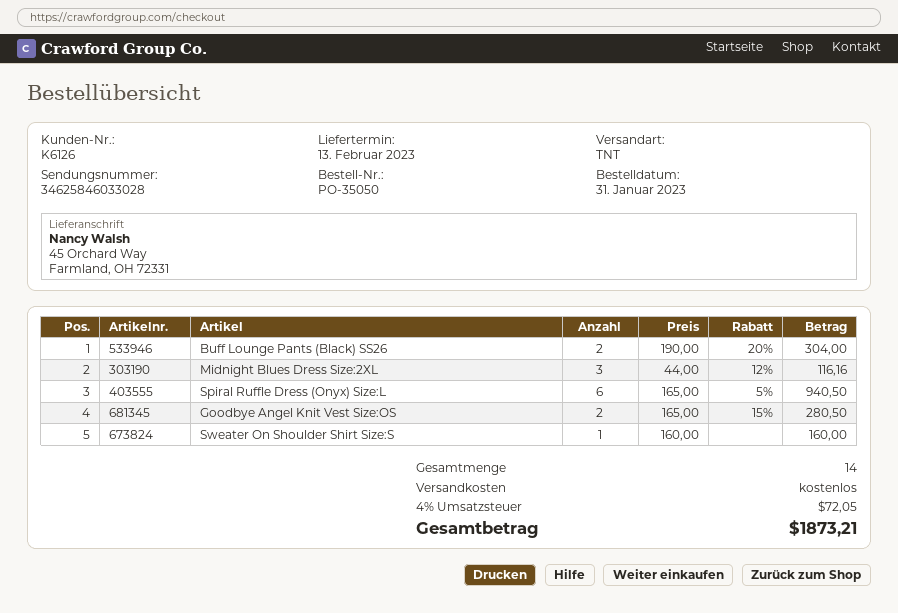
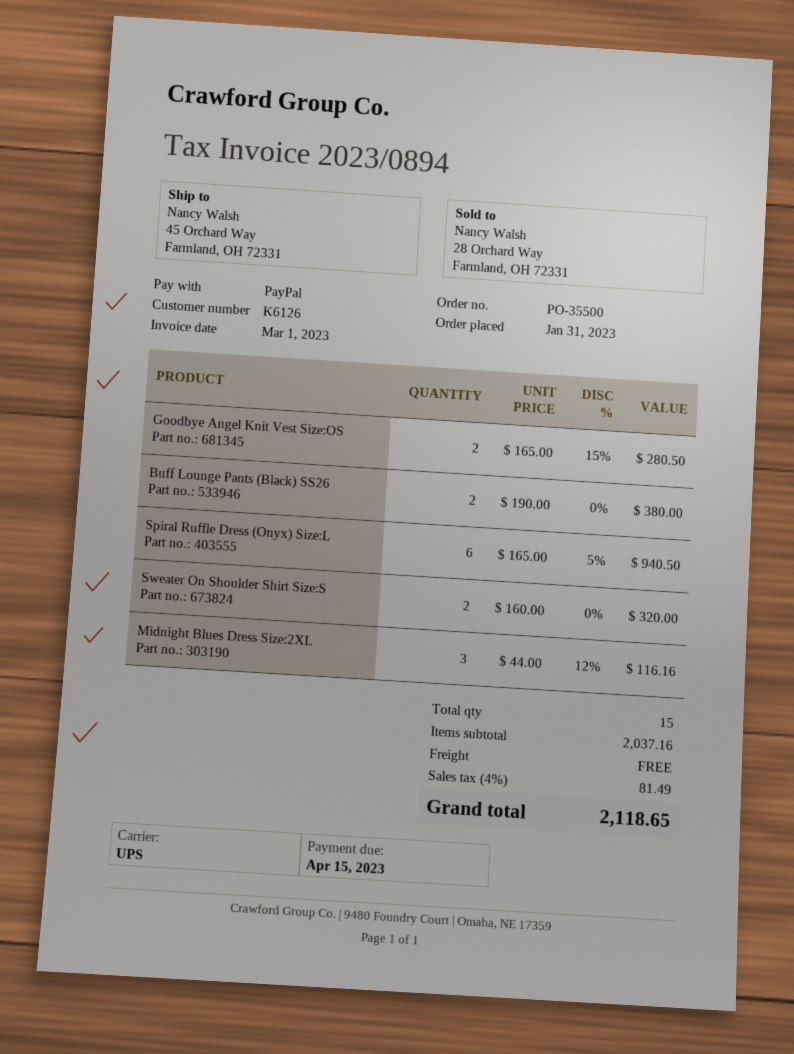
order number: PO-35050 -> PO-35500
shipping method: TNT -> UPS
Buff Lounge Pants (Black) SS26: 2 x 190.00 - 20% = 304.00 -> 2 x 190.00 = 380.00
Sweater On Shoulder Shirt Size:S: 1 x 160.00 = 160.00 -> 2 x 160.00 = 320.00
total quantity: 14 -> 15
tax: 4% = 72.05 -> 4% = 81.49
total: 1873.21 -> 2118.65

